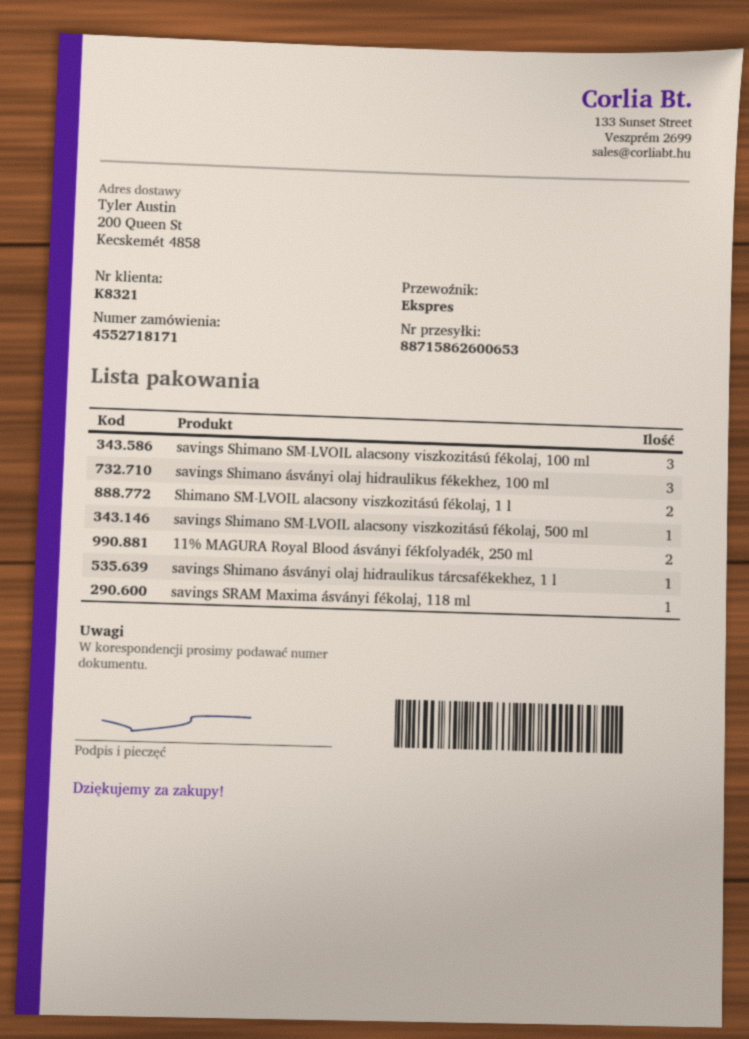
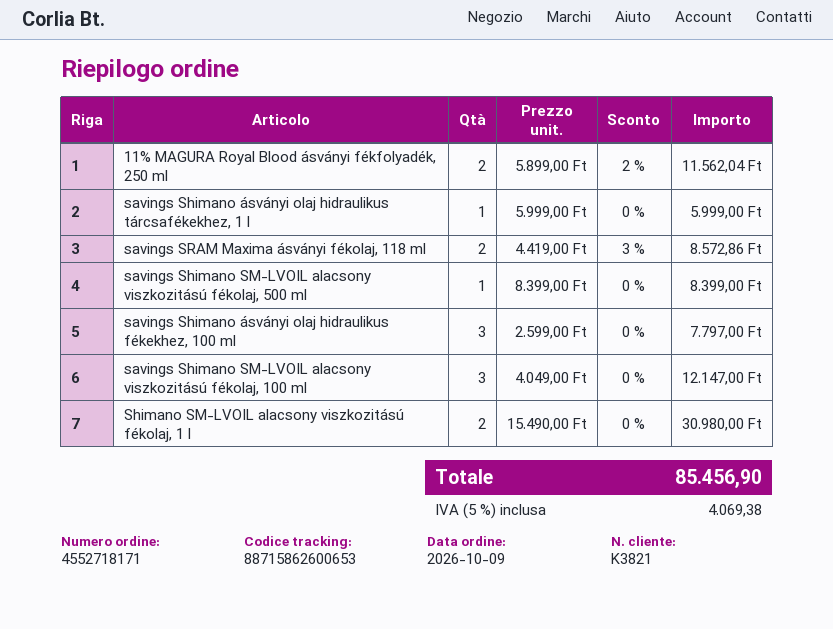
customer number: K8321 -> K3821
savings SRAM Maxima ásványi fékolaj, 118 ml: 1 -> 2

